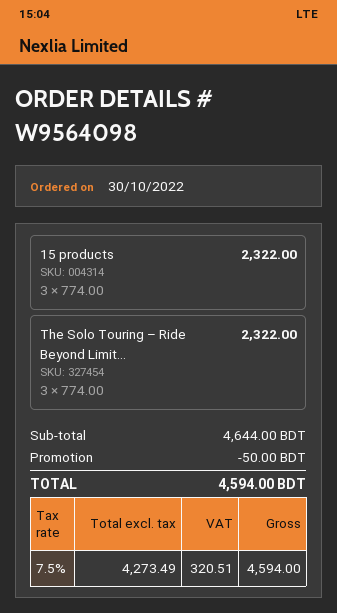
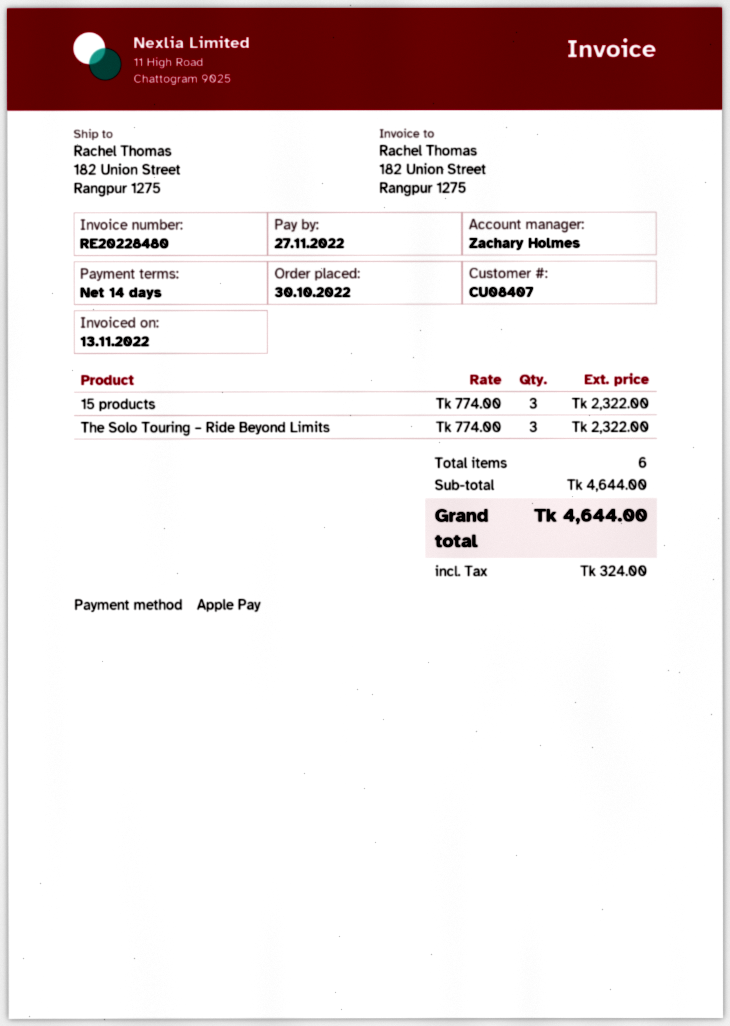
discount: 50.00 -> none
tax: 320.51 -> 324.00
total: 4594.00 -> 4644.00

